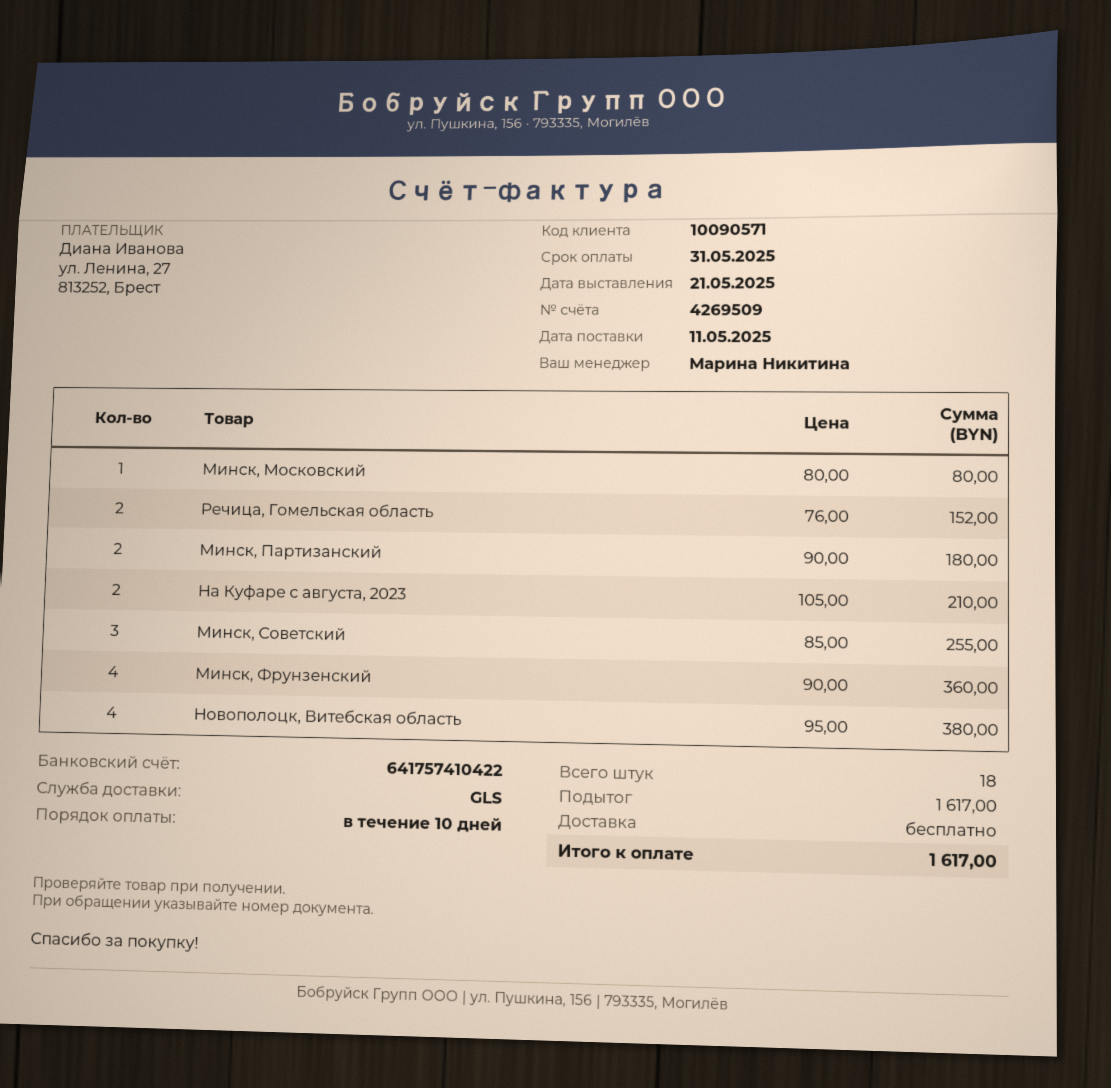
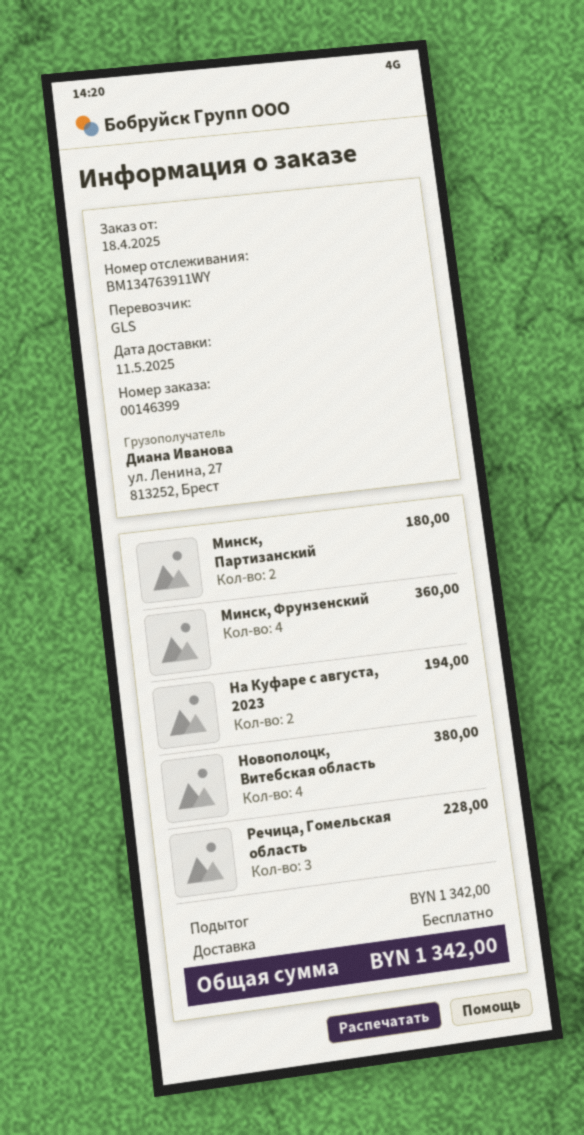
Минск, Московский: 1 for 80.00 -> none
Речица, Гомельская область: 2 for 152.00 -> 3 for 228.00
На Куфаре с августа, 2023: 2 for 210.00 -> 2 for 194.00
Минск, Советский: 3 for 255.00 -> none
subtotal: 1617.00 -> 1342.00
total: 1617.00 -> 1342.00

